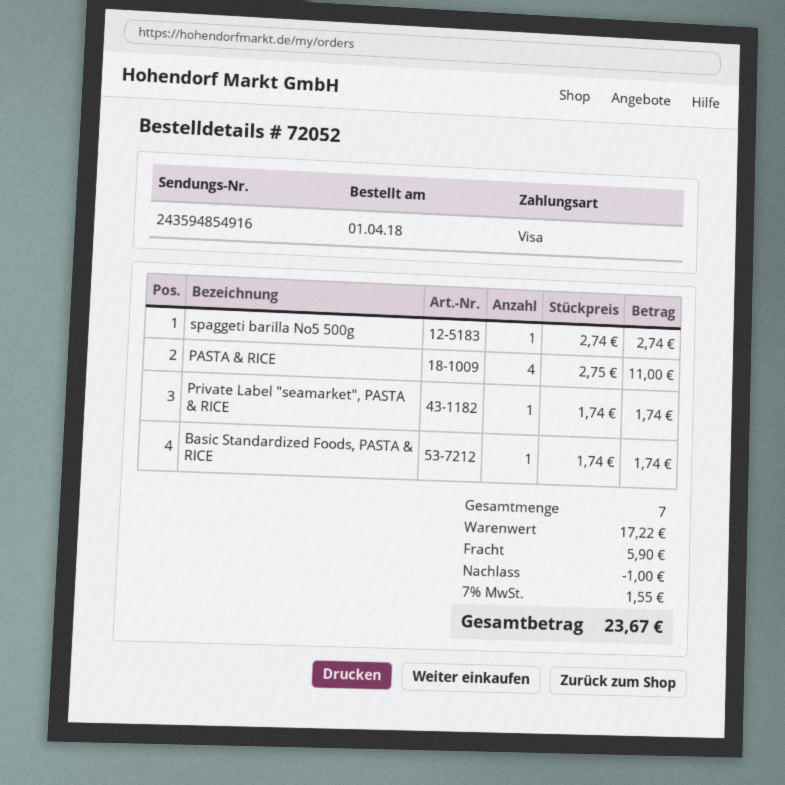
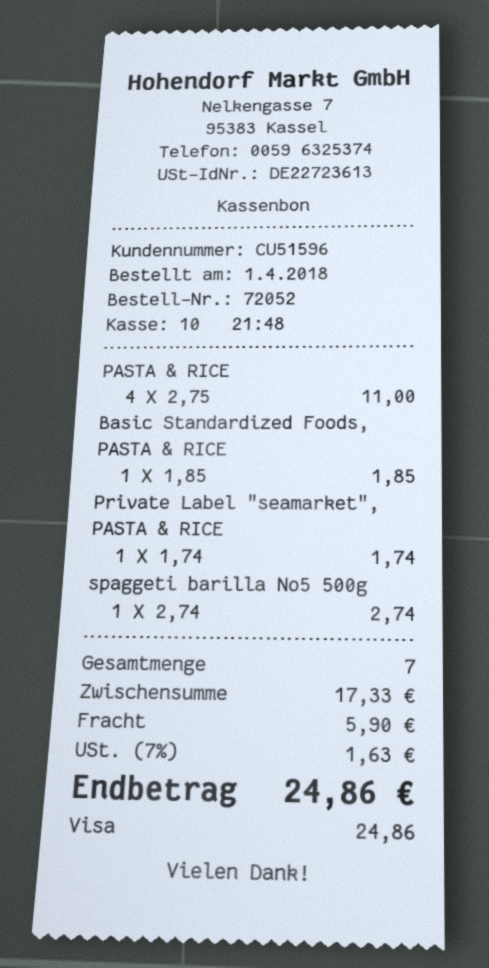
Basic Standardized Foods, PASTA & RICE: 1 x 1.74 = 1.74 -> 1 x 1.85 = 1.85
subtotal: 17.22 -> 17.33
discount: 1.00 -> none
tax: 7% = 1.55 -> 7% = 1.63
total: 23.67 -> 24.86

